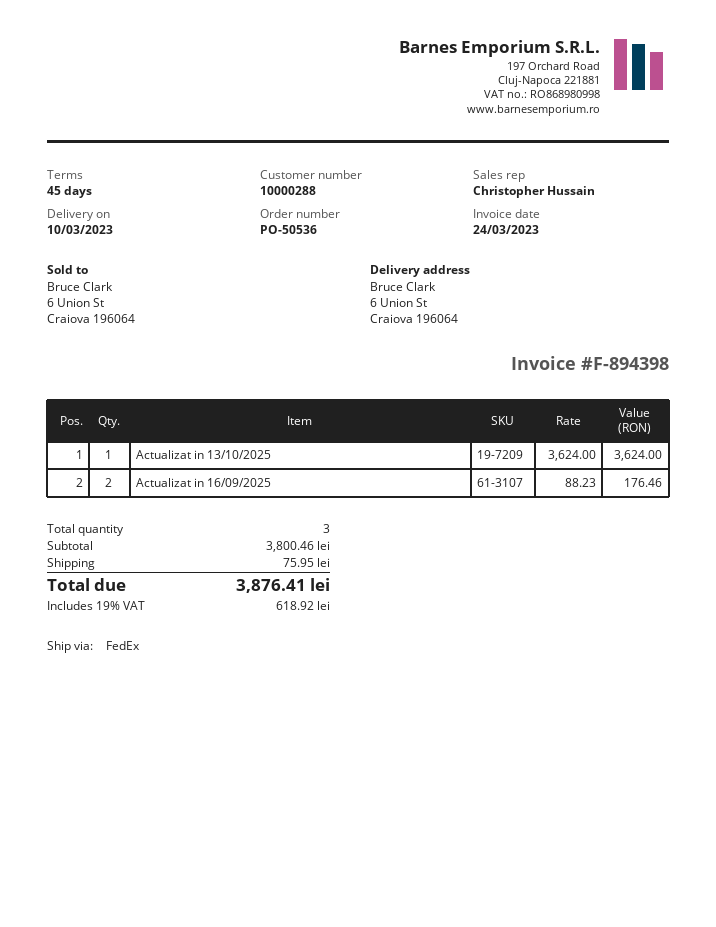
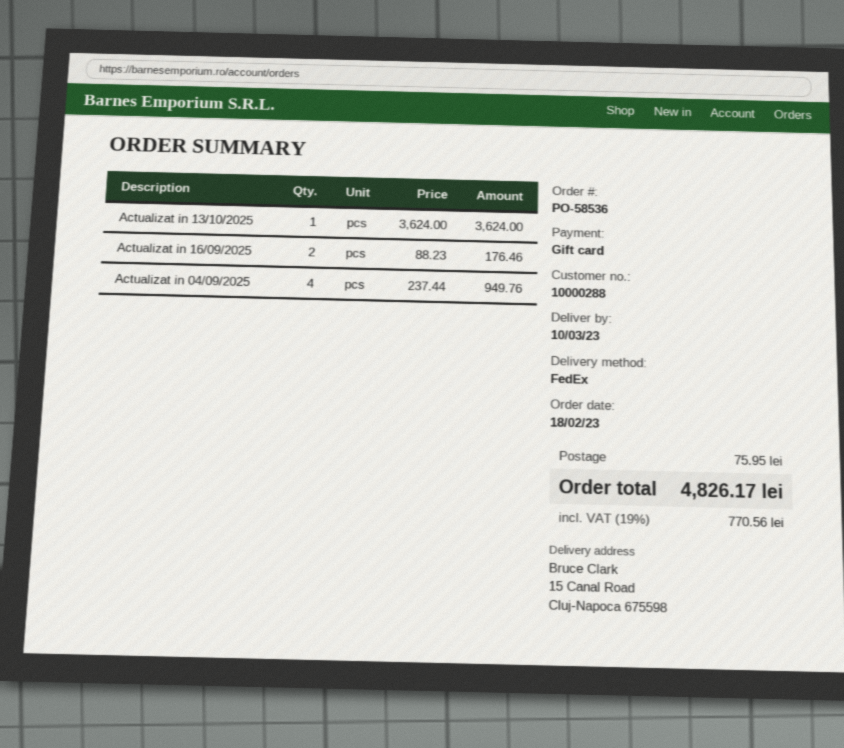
order number: PO-50536 -> PO-58536
ship to: 6 Union St, Craiova 196064 -> 15 Canal Road, Cluj-Napoca 675598
Actualizat in 04/09/2025: none -> 4 x 237.44 = 949.76
tax: 19% = 618.92 -> 19% = 770.56
total: 3876.41 -> 4826.17

